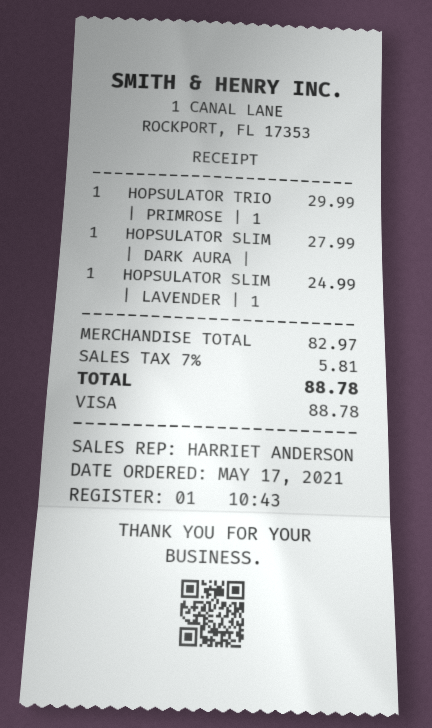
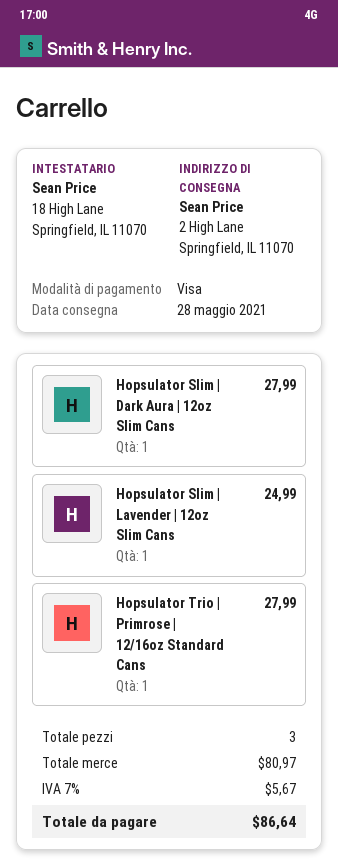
HOPSULATOR TRIO | PRIMROSE | 1: 1 for 29.99 -> 1 for 27.99
subtotal: 82.97 -> 80.97
tax: 7% = 5.81 -> 7% = 5.67
total: 88.78 -> 86.64

